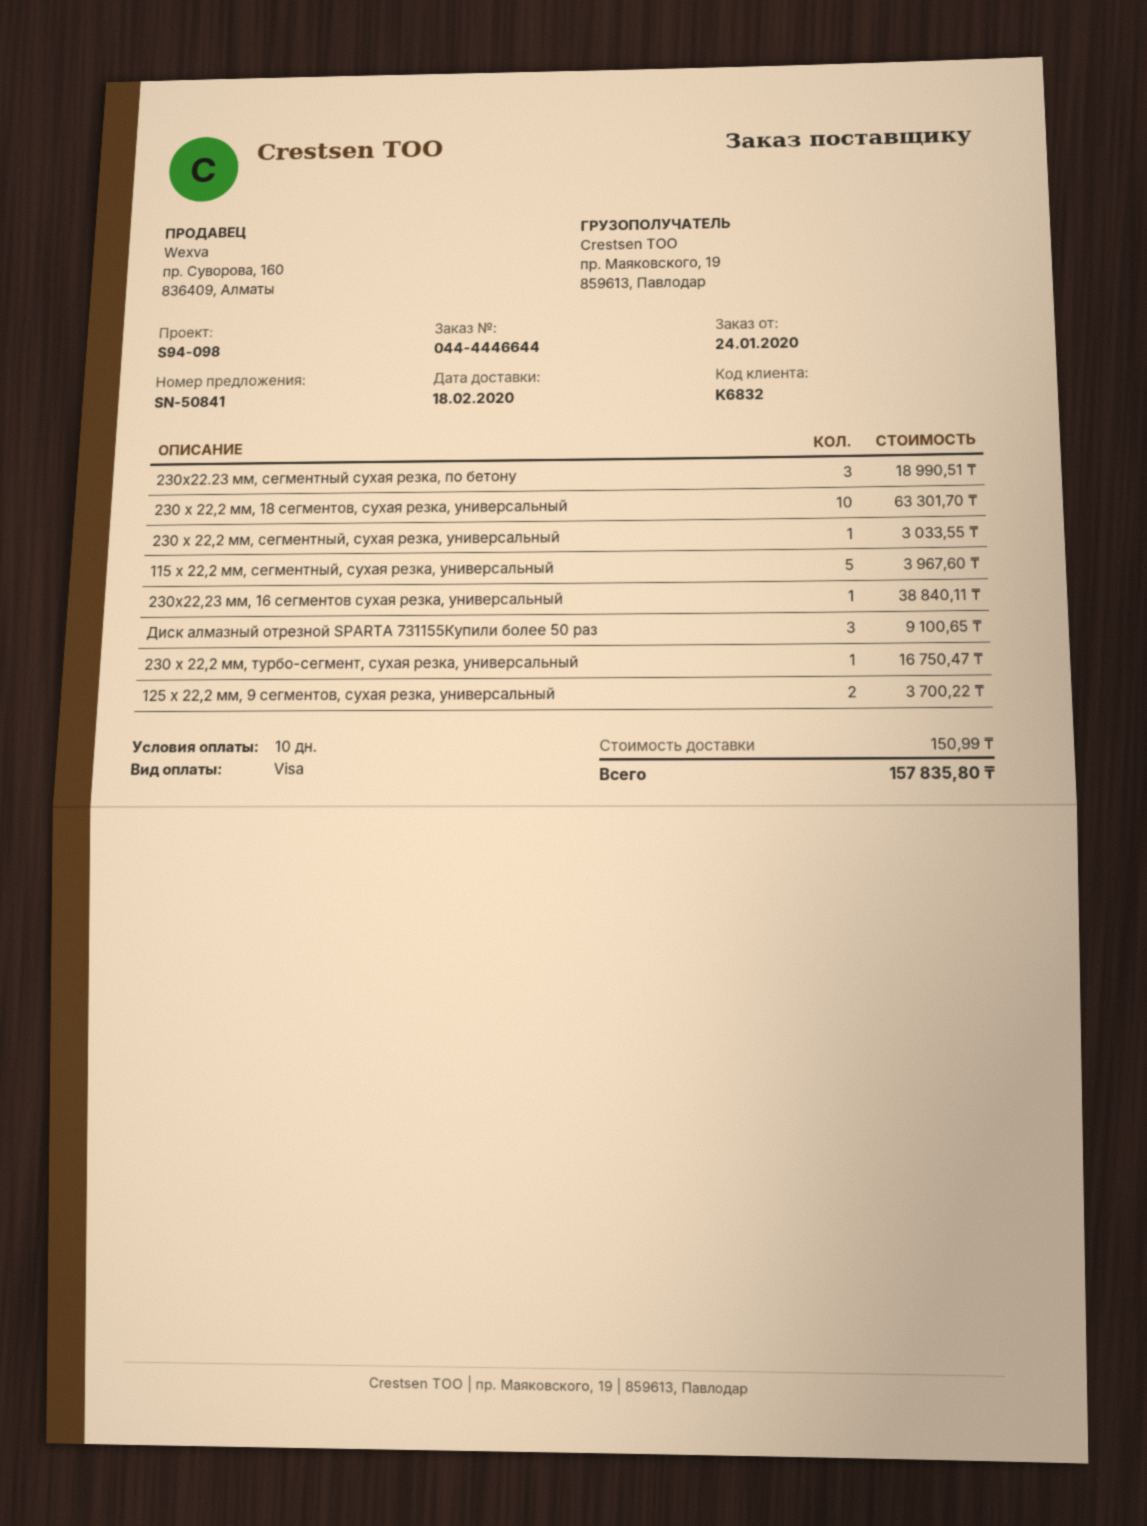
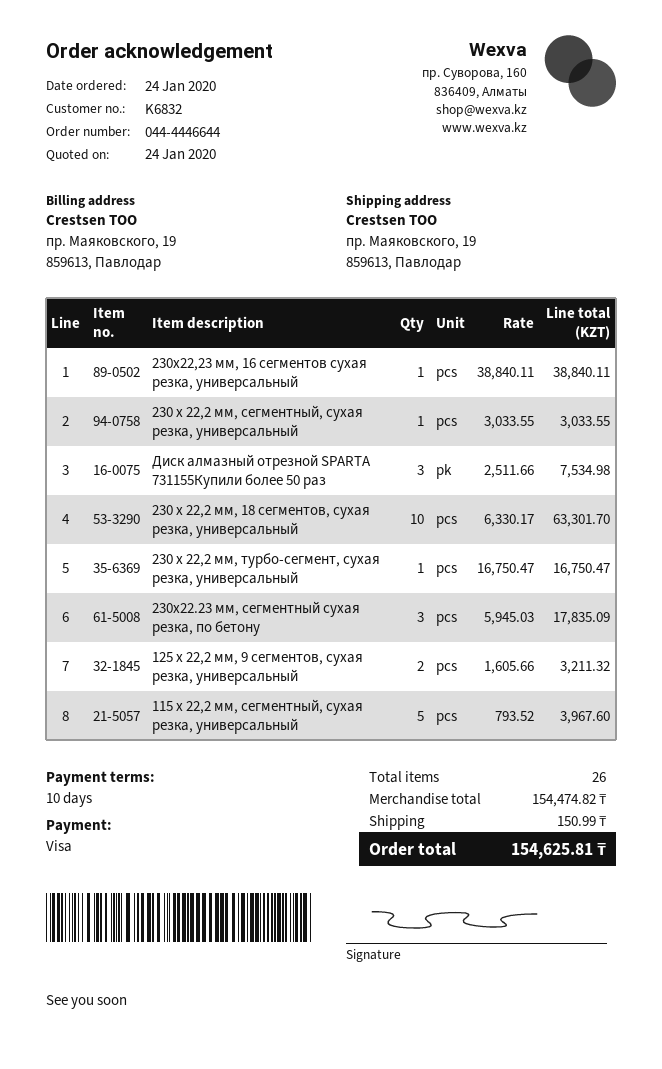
230х22.23 мм, сегментный сухая резка, по бетону: 3 for 18990.51 -> 3 for 17835.09
Диск алмазный отрезной SPARTA 731155Купили более 50 раз: 3 for 9100.65 -> 3 for 7534.98
125 х 22,2 мм, 9 сегментов, сухая резка, универсальный: 2 for 3700.22 -> 2 for 3211.32
total: 157835.80 -> 154625.81

